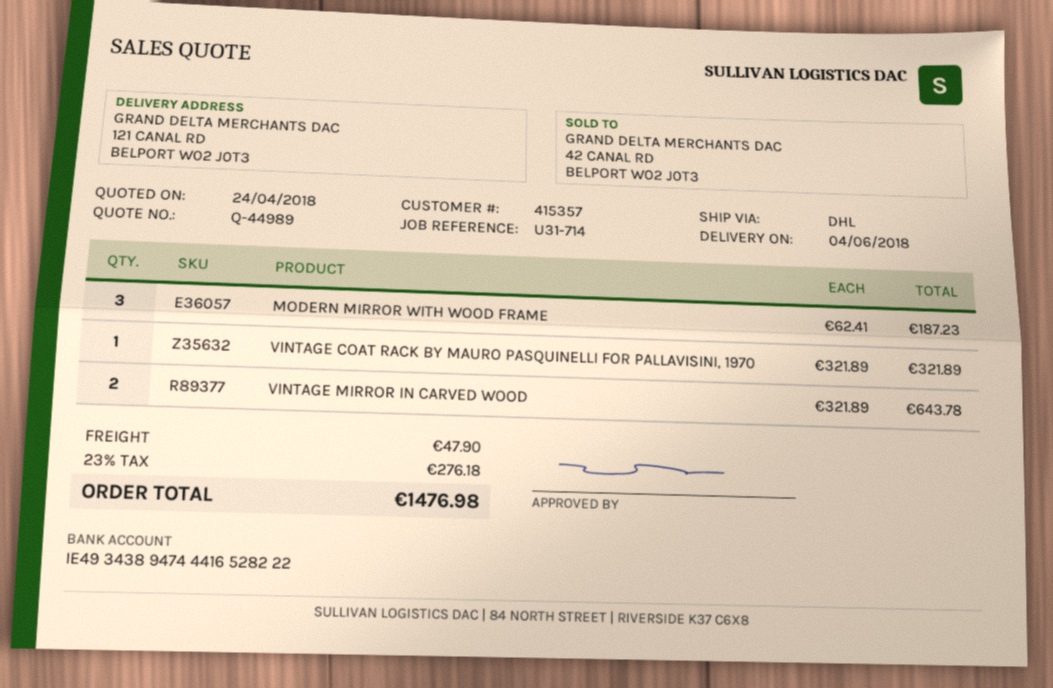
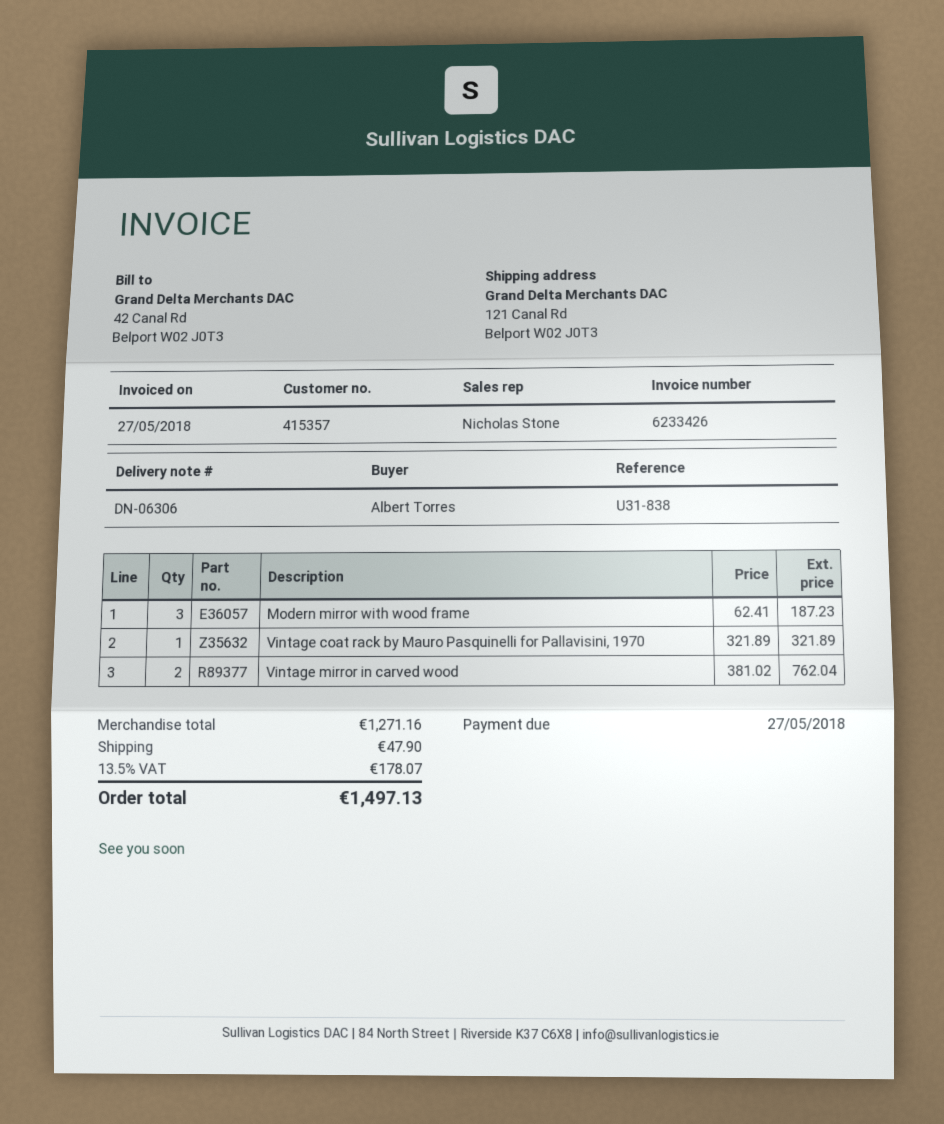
reference: U31-714 -> U31-838
VINTAGE MIRROR IN CARVED WOOD: 2 x 321.89 = 643.78 -> 2 x 381.02 = 762.04
tax: 23% = 276.18 -> 13.5% = 178.07
total: 1476.98 -> 1497.13

